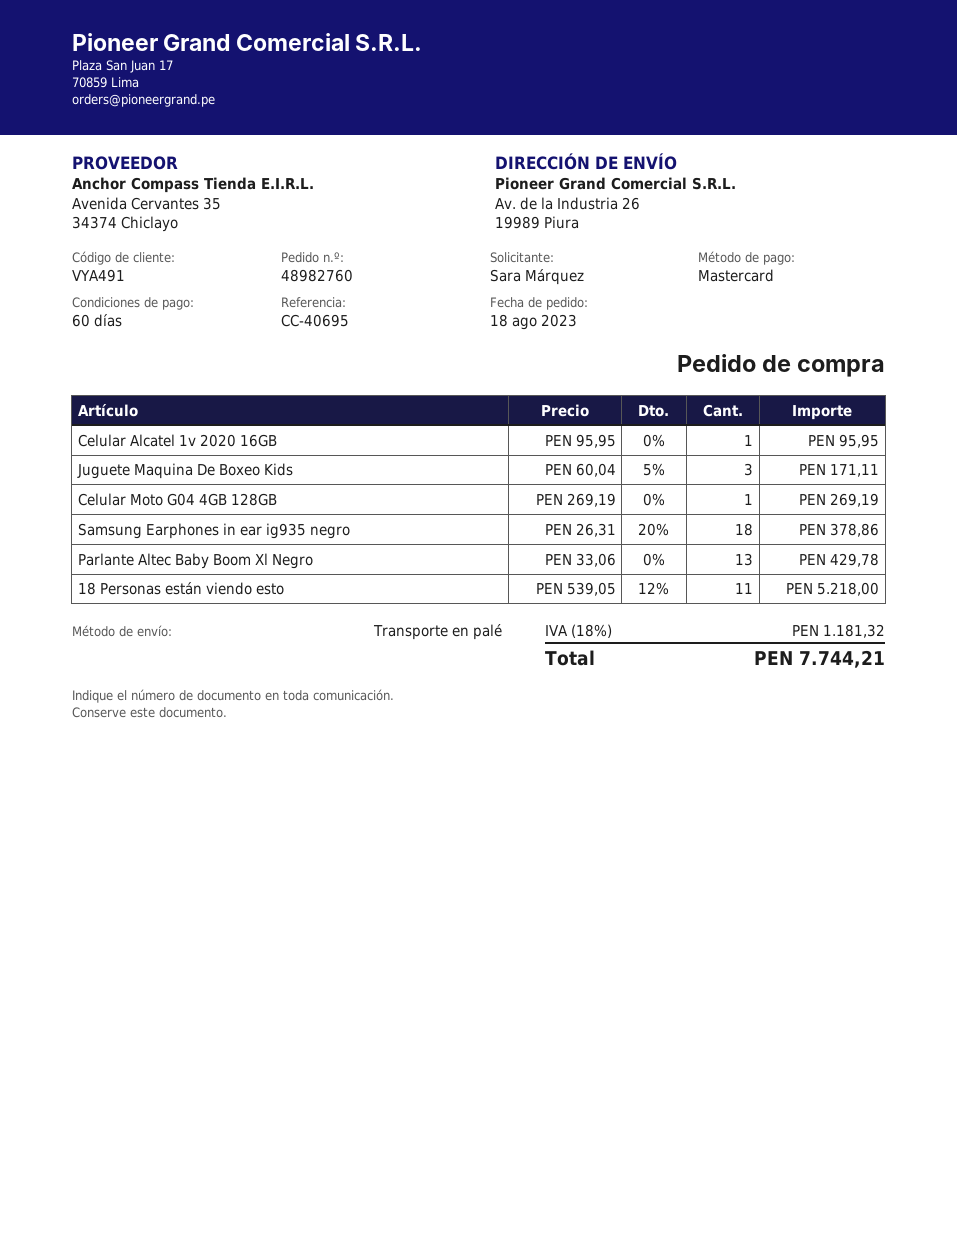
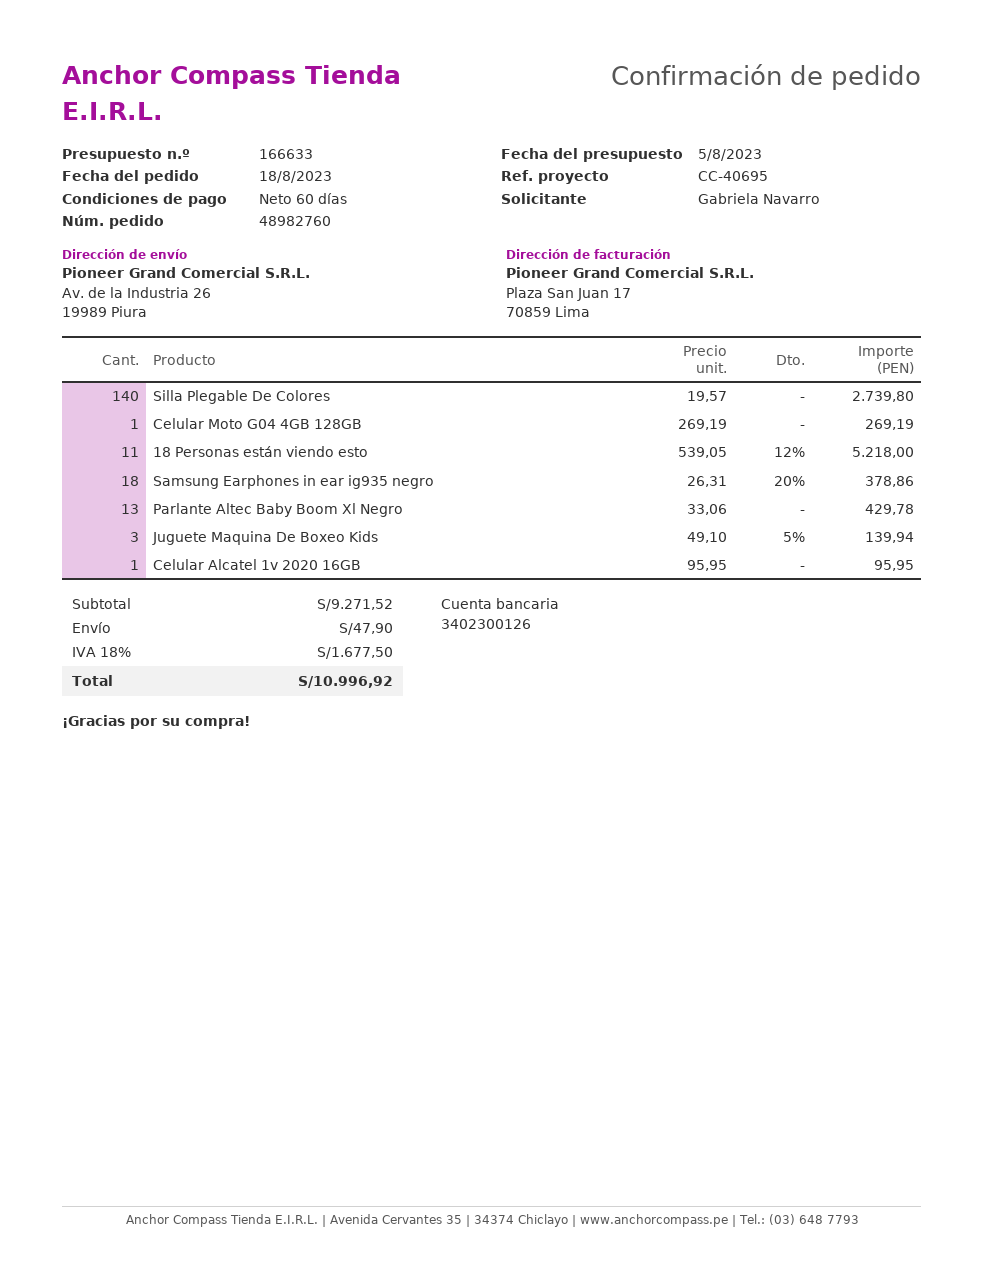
ordered by: Sara Márquez -> Gabriela Navarro
Juguete Maquina De Boxeo Kids: 3 x 60.04 - 5% = 171.11 -> 3 x 49.10 - 5% = 139.94
Silla Plegable De Colores: none -> 140 x 19.57 = 2739.80
shipping: none -> 47.90
tax: 18% = 1181.32 -> 18% = 1677.50
total: 7744.21 -> 10996.92

